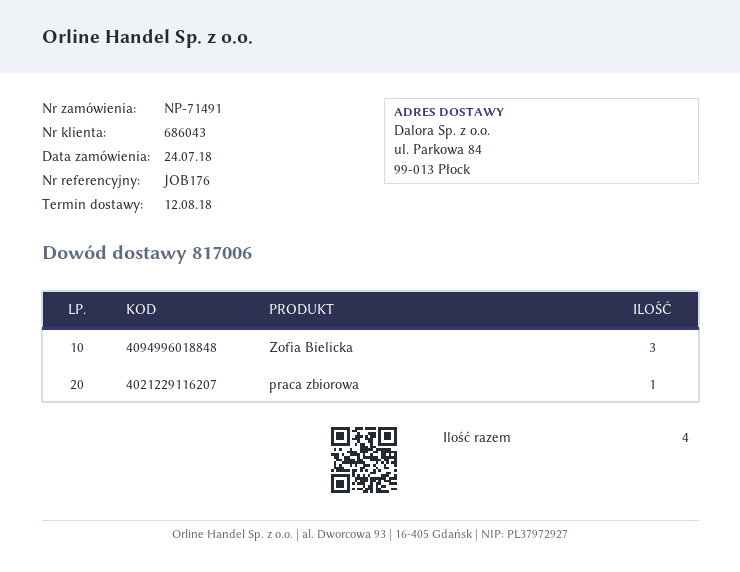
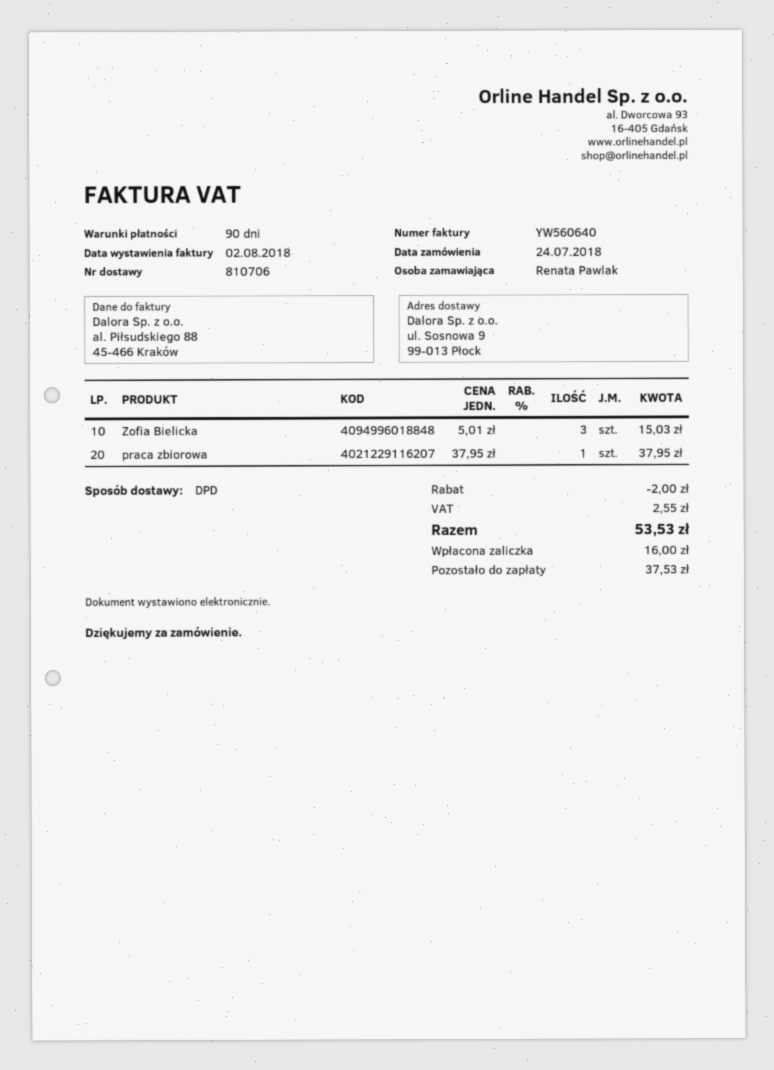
delivery note number: 817006 -> 810706
ship to: ul. Parkowa 84, 99-013 Płock -> ul. Sosnowa 9, 99-013 Płock

